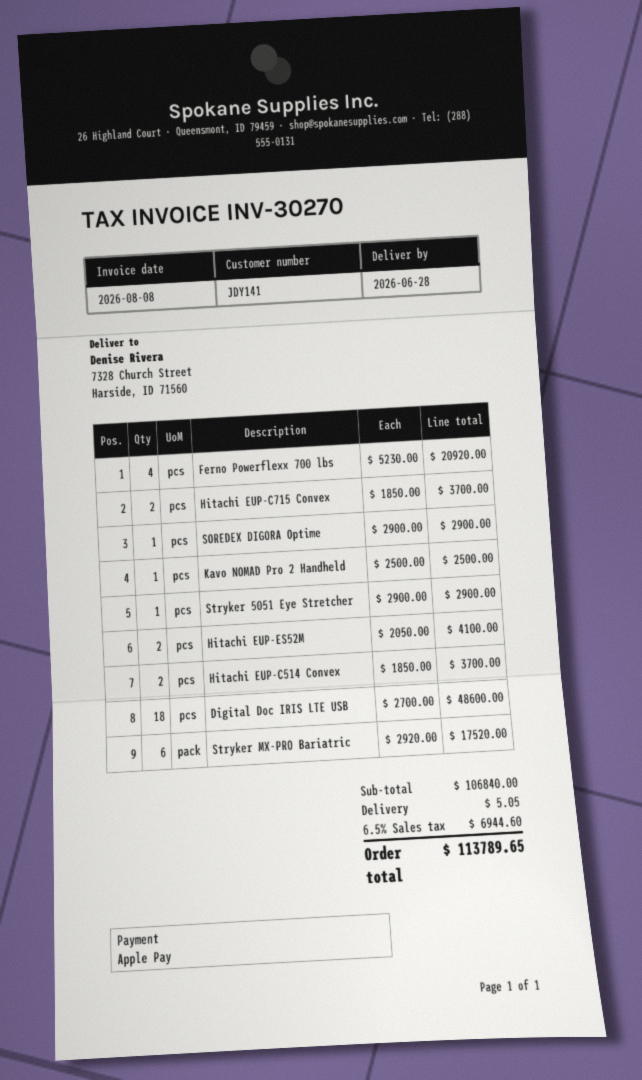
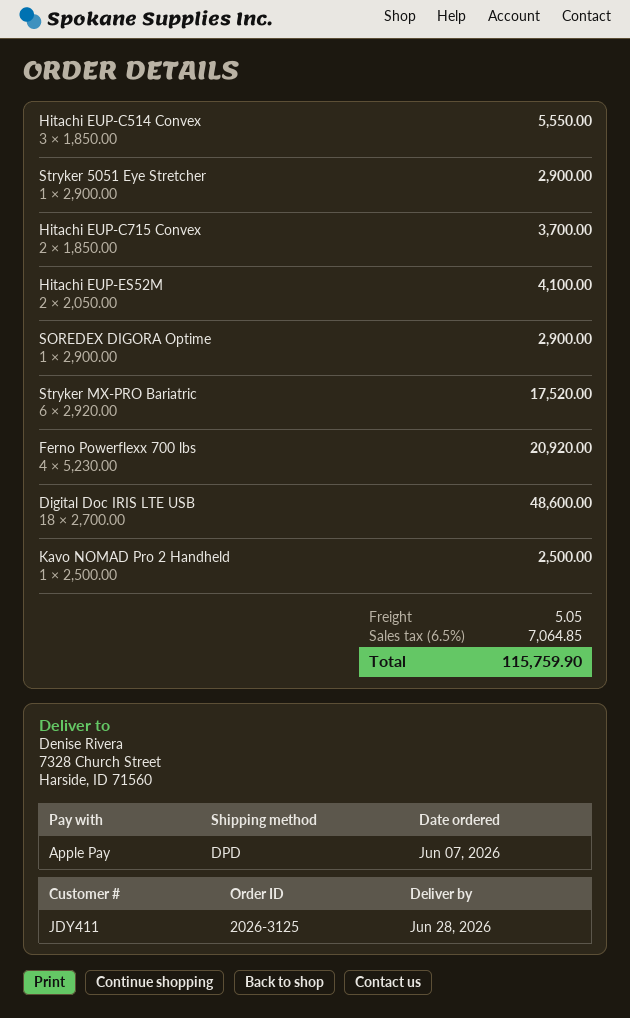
customer number: JDY141 -> JDY411
Hitachi EUP-C514 Convex: 2 x 1850.00 = 3700.00 -> 3 x 1850.00 = 5550.00
tax: 6.5% = 6944.60 -> 6.5% = 7064.85
total: 113789.65 -> 115759.90

